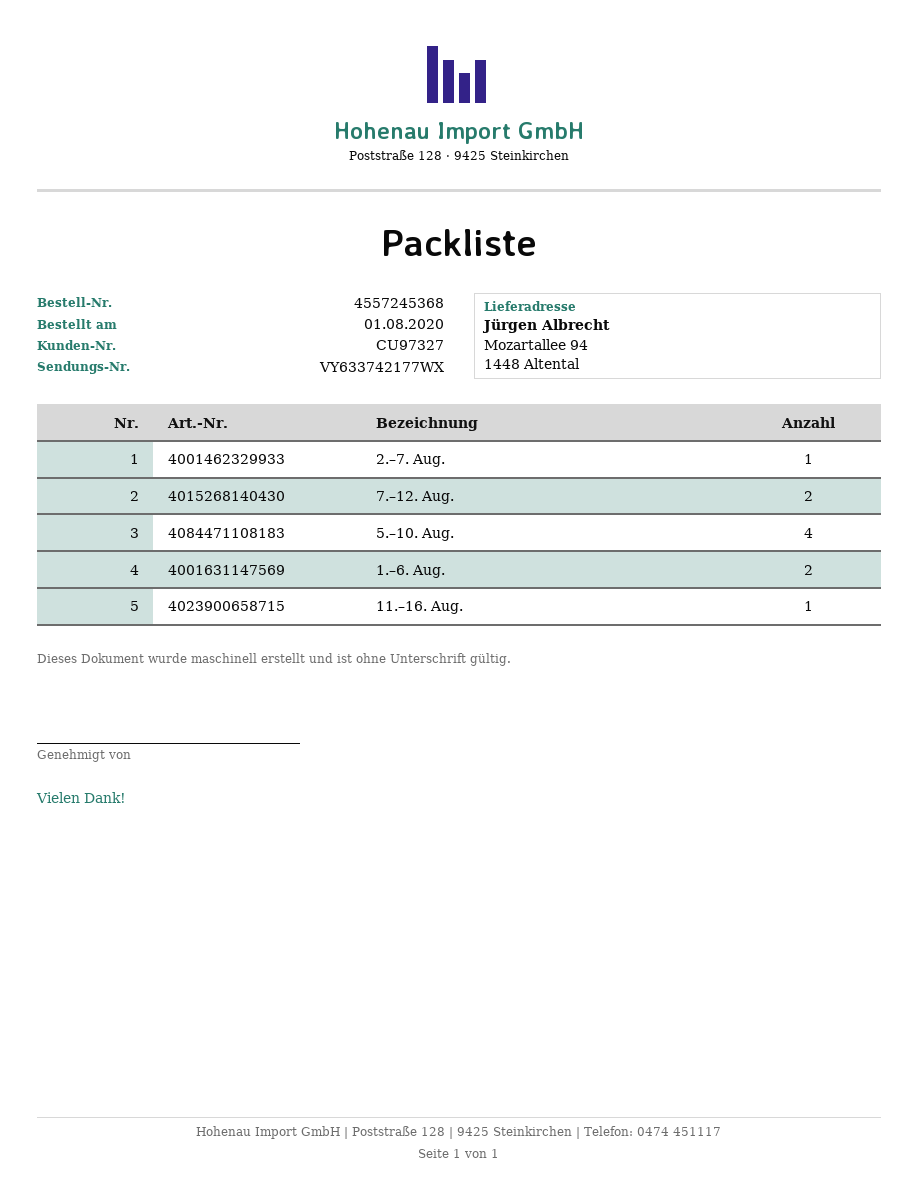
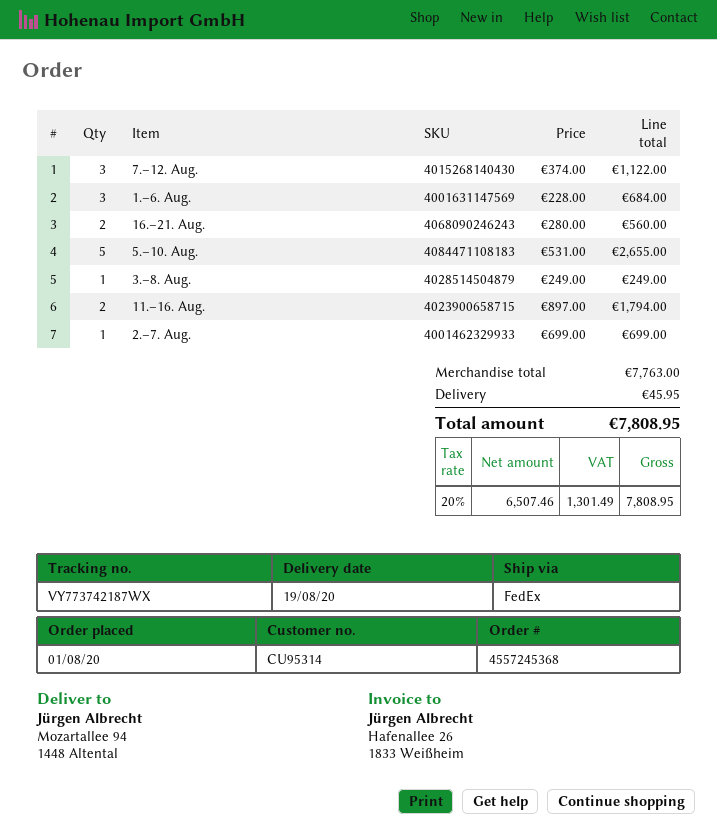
customer number: CU97327 -> CU95314
tracking number: VY633742177WX -> VY773742187WX
7.–12. Aug.: 2 -> 3
5.–10. Aug.: 4 -> 5
1.–6. Aug.: 2 -> 3
11.–16. Aug.: 1 -> 2
16.–21. Aug.: none -> 2
3.–8. Aug.: none -> 1

